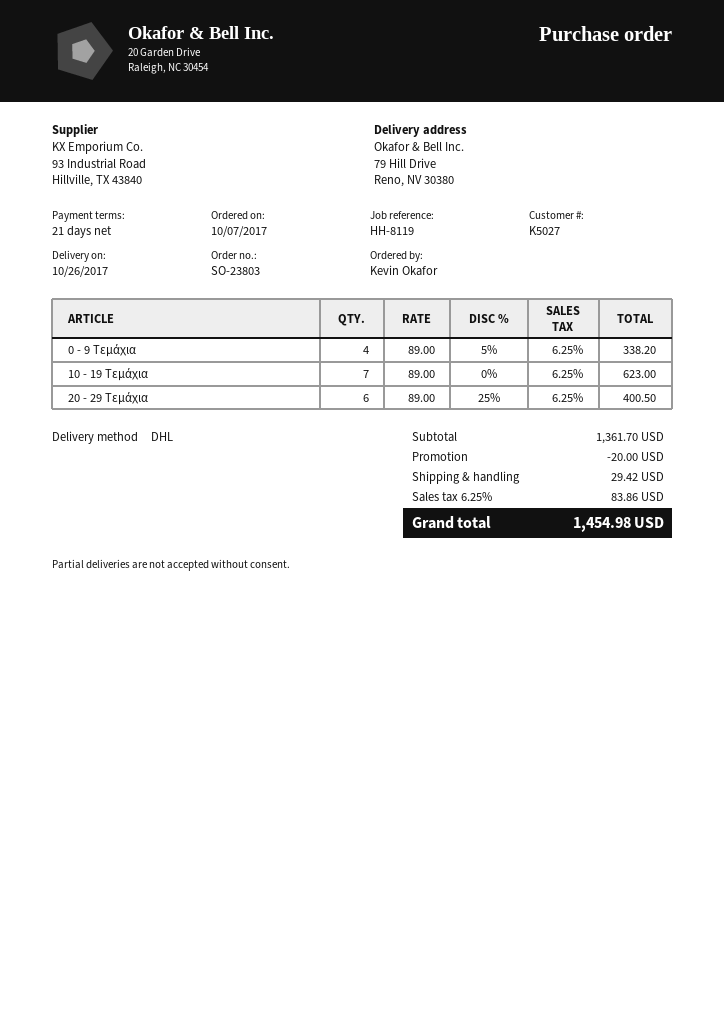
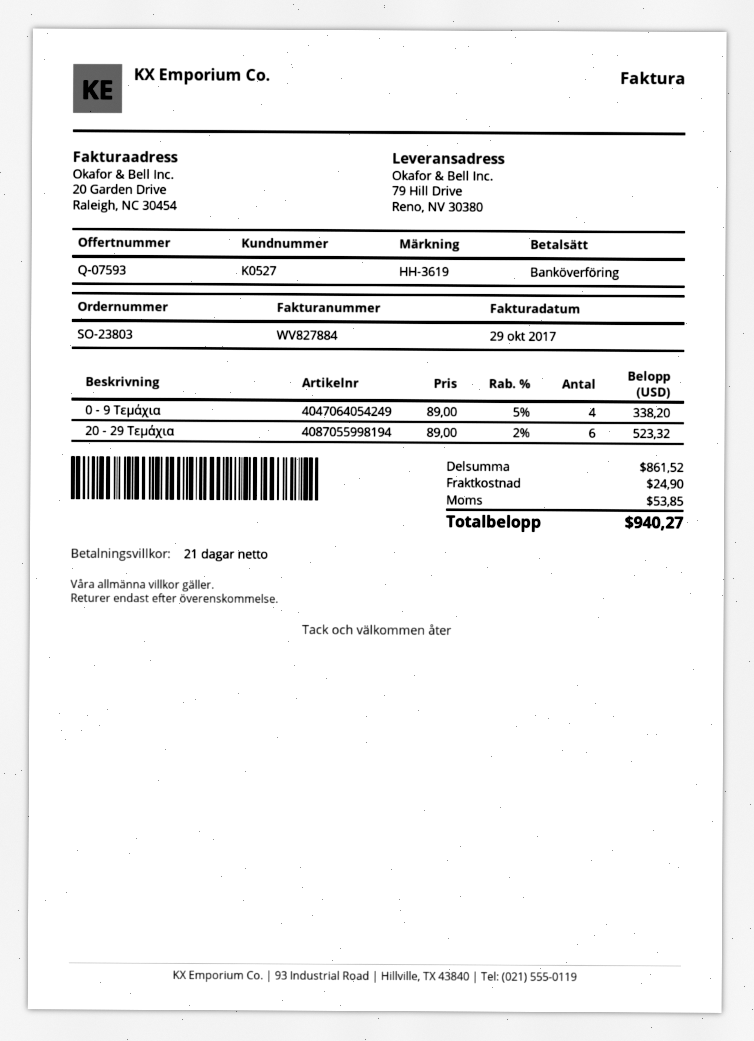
customer number: K5027 -> K0527
reference: HH-8119 -> HH-3619
10 - 19 Τεμάχια: 7 x 89.00 = 623.00 -> none
20 - 29 Τεμάχια: 6 x 89.00 - 25% = 400.50 -> 6 x 89.00 - 2% = 523.32
subtotal: 1361.70 -> 861.52
discount: 20.00 -> none
shipping: 29.42 -> 24.90
tax: 83.86 -> 53.85
total: 1454.98 -> 940.27

